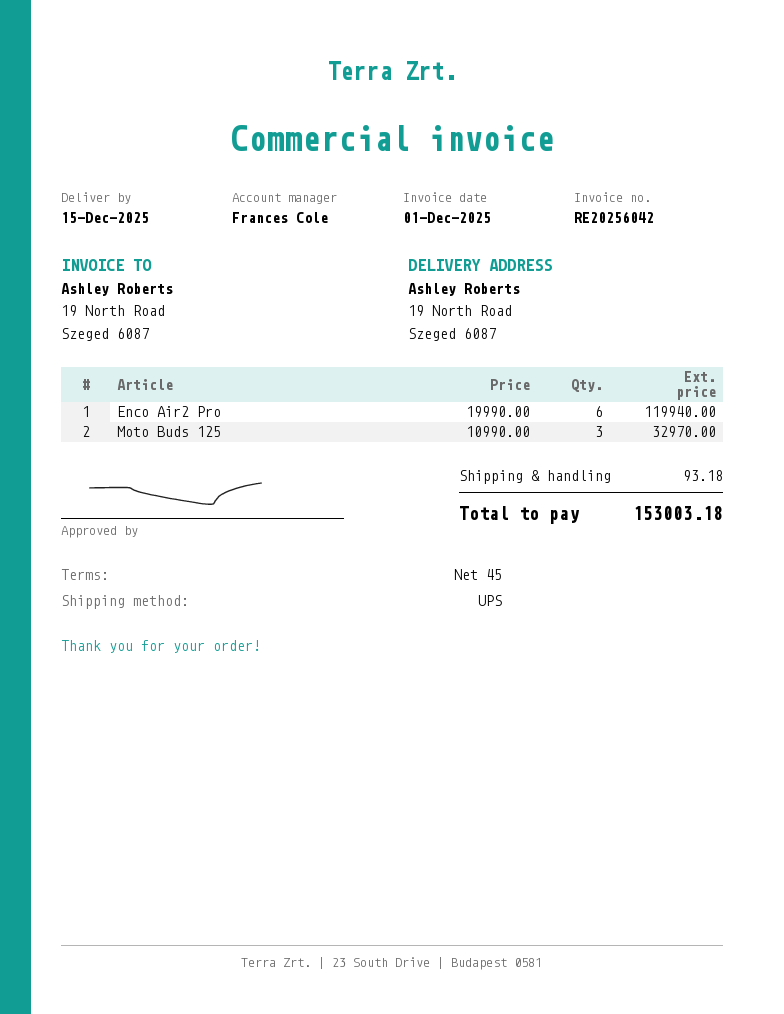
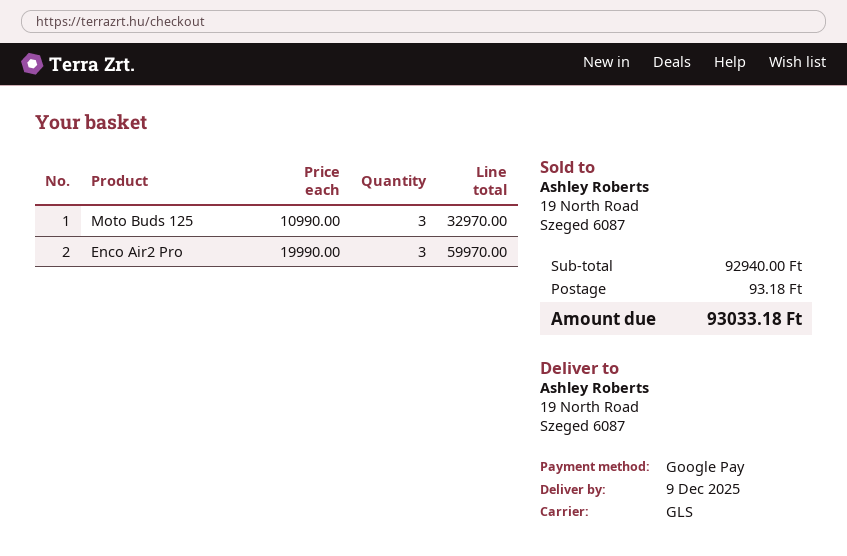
delivery date: 2025-12-15 -> 2025-12-09
shipping method: UPS -> GLS
Enco Air2 Pro: 6 x 19990.00 = 119940.00 -> 3 x 19990.00 = 59970.00
total: 153003.18 -> 93033.18

